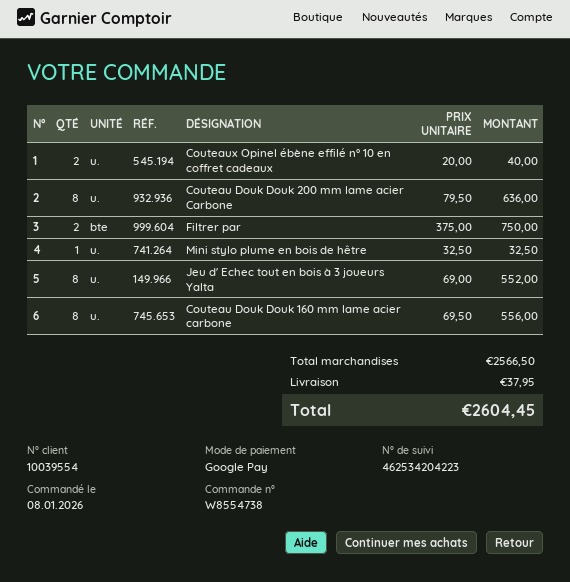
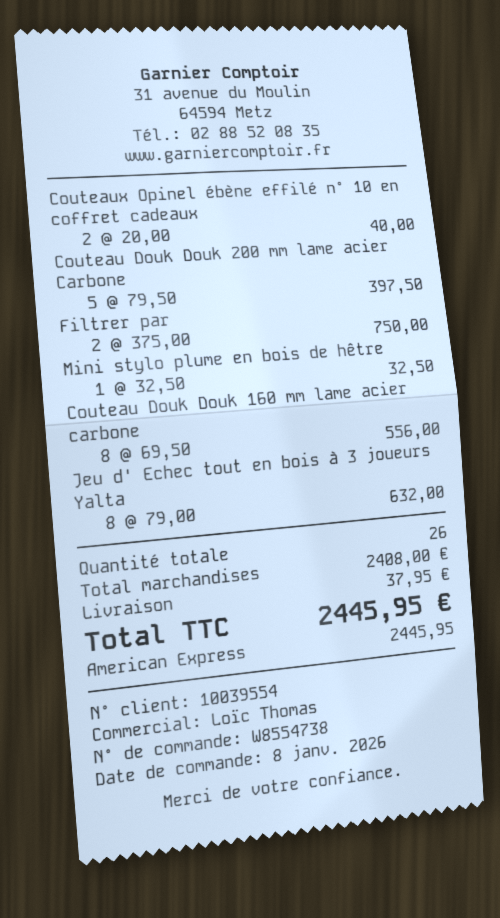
payment method: Google Pay -> American Express
Couteau Douk Douk 200 mm lame acier Carbone: 8 x 79.50 = 636.00 -> 5 x 79.50 = 397.50
Jeu d' Echec tout en bois à 3 joueurs Yalta: 8 x 69.00 = 552.00 -> 8 x 79.00 = 632.00
subtotal: 2566.50 -> 2408.00
total: 2604.45 -> 2445.95

